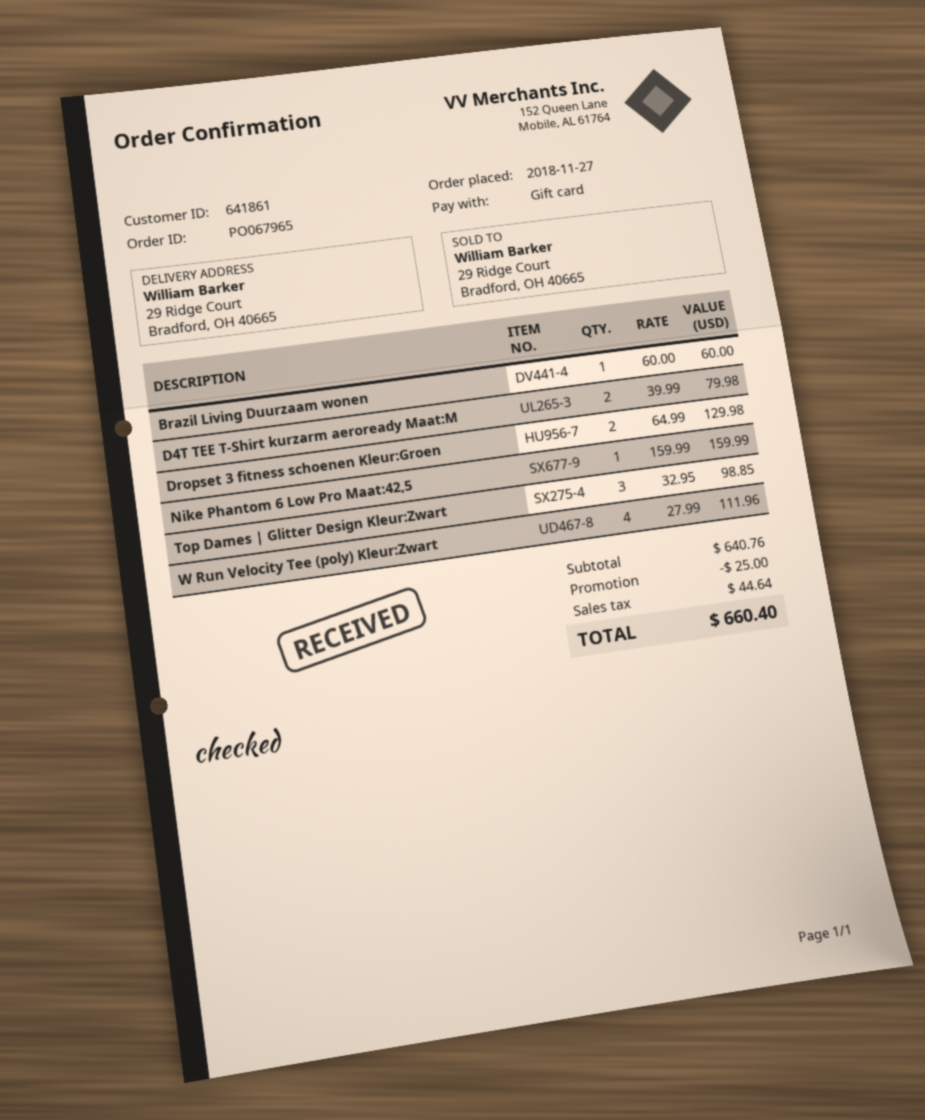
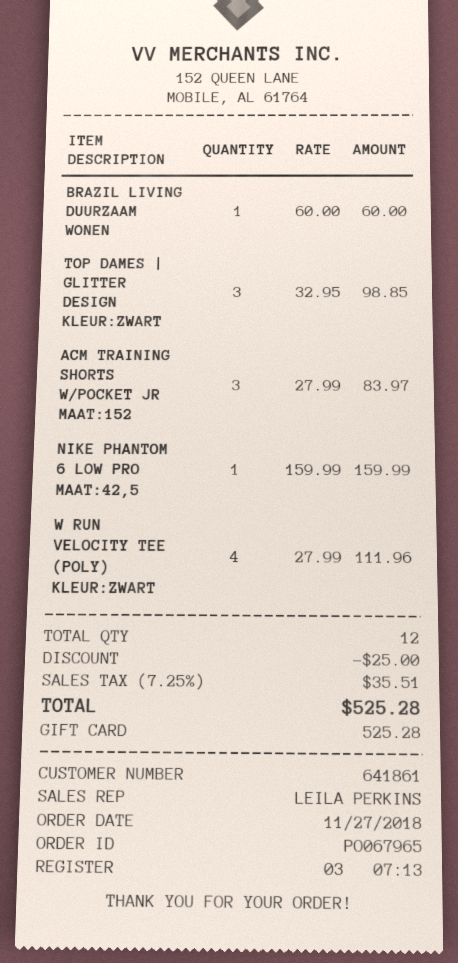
D4T TEE T-Shirt kurzarm aeroready Maat:M: 2 x 39.99 = 79.98 -> none
Dropset 3 fitness schoenen Kleur:Groen: 2 x 64.99 = 129.98 -> none
ACM TRAINING SHORTS W/POCKET JR MAAT:152: none -> 3 x 27.99 = 83.97
tax: 44.64 -> 35.51
total: 660.40 -> 525.28

